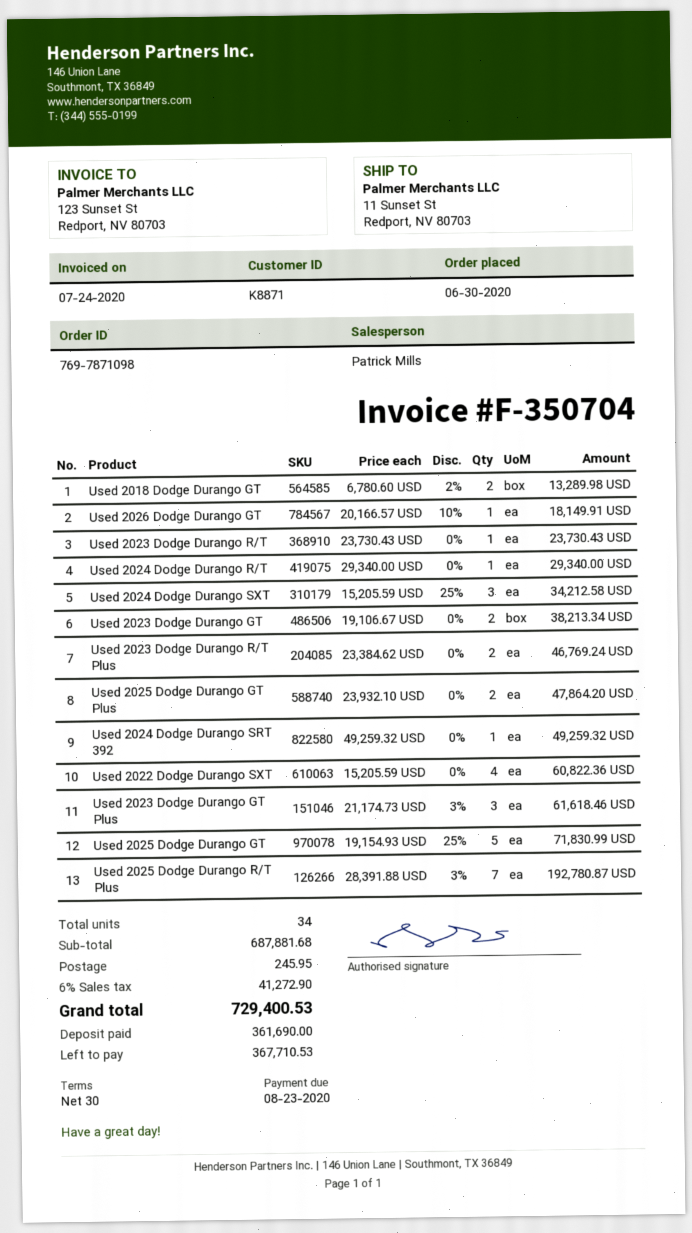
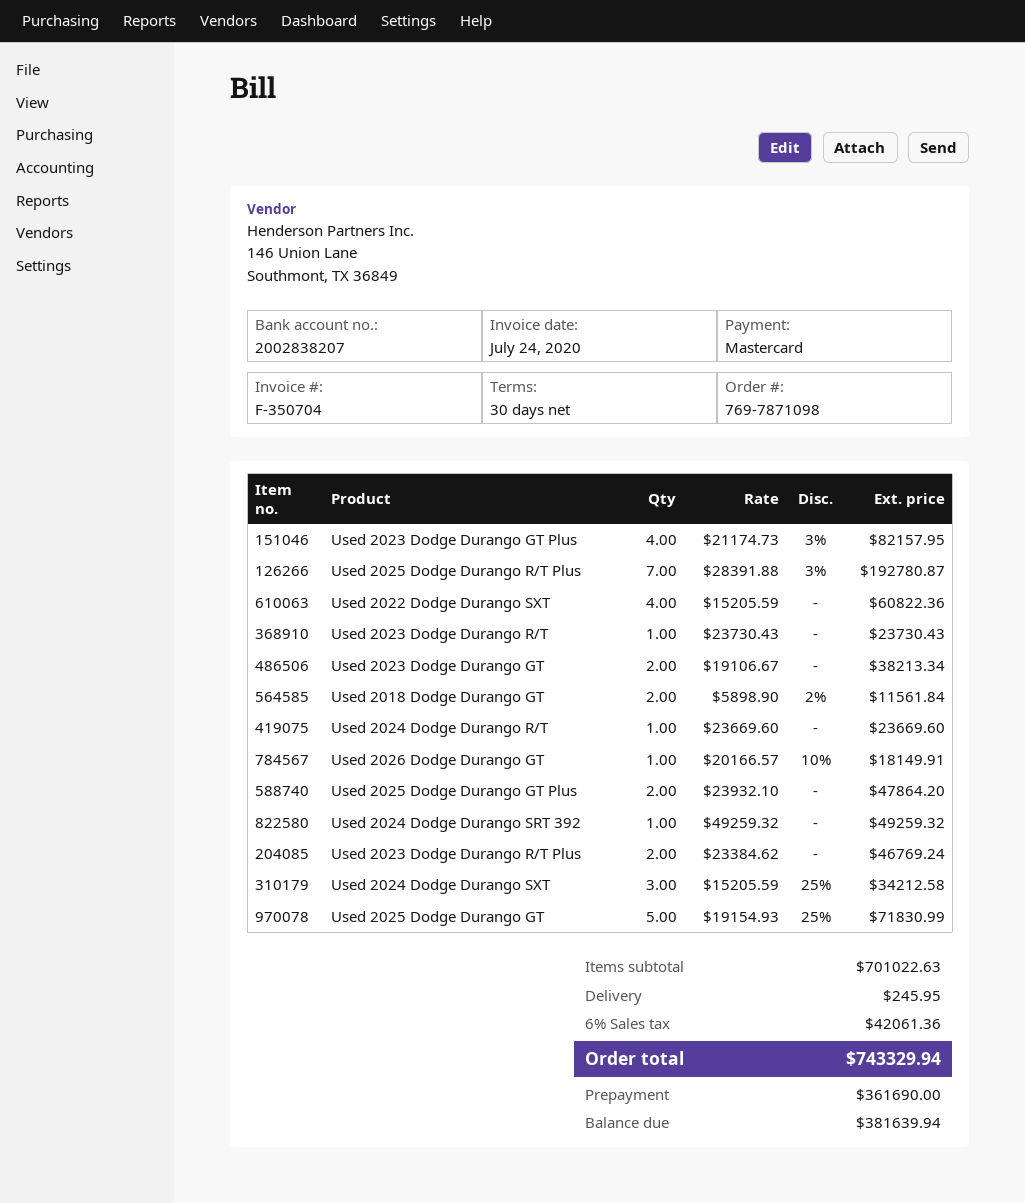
Used 2018 Dodge Durango GT: 2 x 6780.60 - 2% = 13289.98 -> 2 x 5898.90 - 2% = 11561.84
Used 2024 Dodge Durango R/T: 1 x 29340.00 = 29340.00 -> 1 x 23669.60 = 23669.60
Used 2023 Dodge Durango GT Plus: 3 x 21174.73 - 3% = 61618.46 -> 4 x 21174.73 - 3% = 82157.95
subtotal: 687881.68 -> 701022.63
tax: 6% = 41272.90 -> 6% = 42061.36
total: 729400.53 -> 743329.94
balance: 367710.53 -> 381639.94

